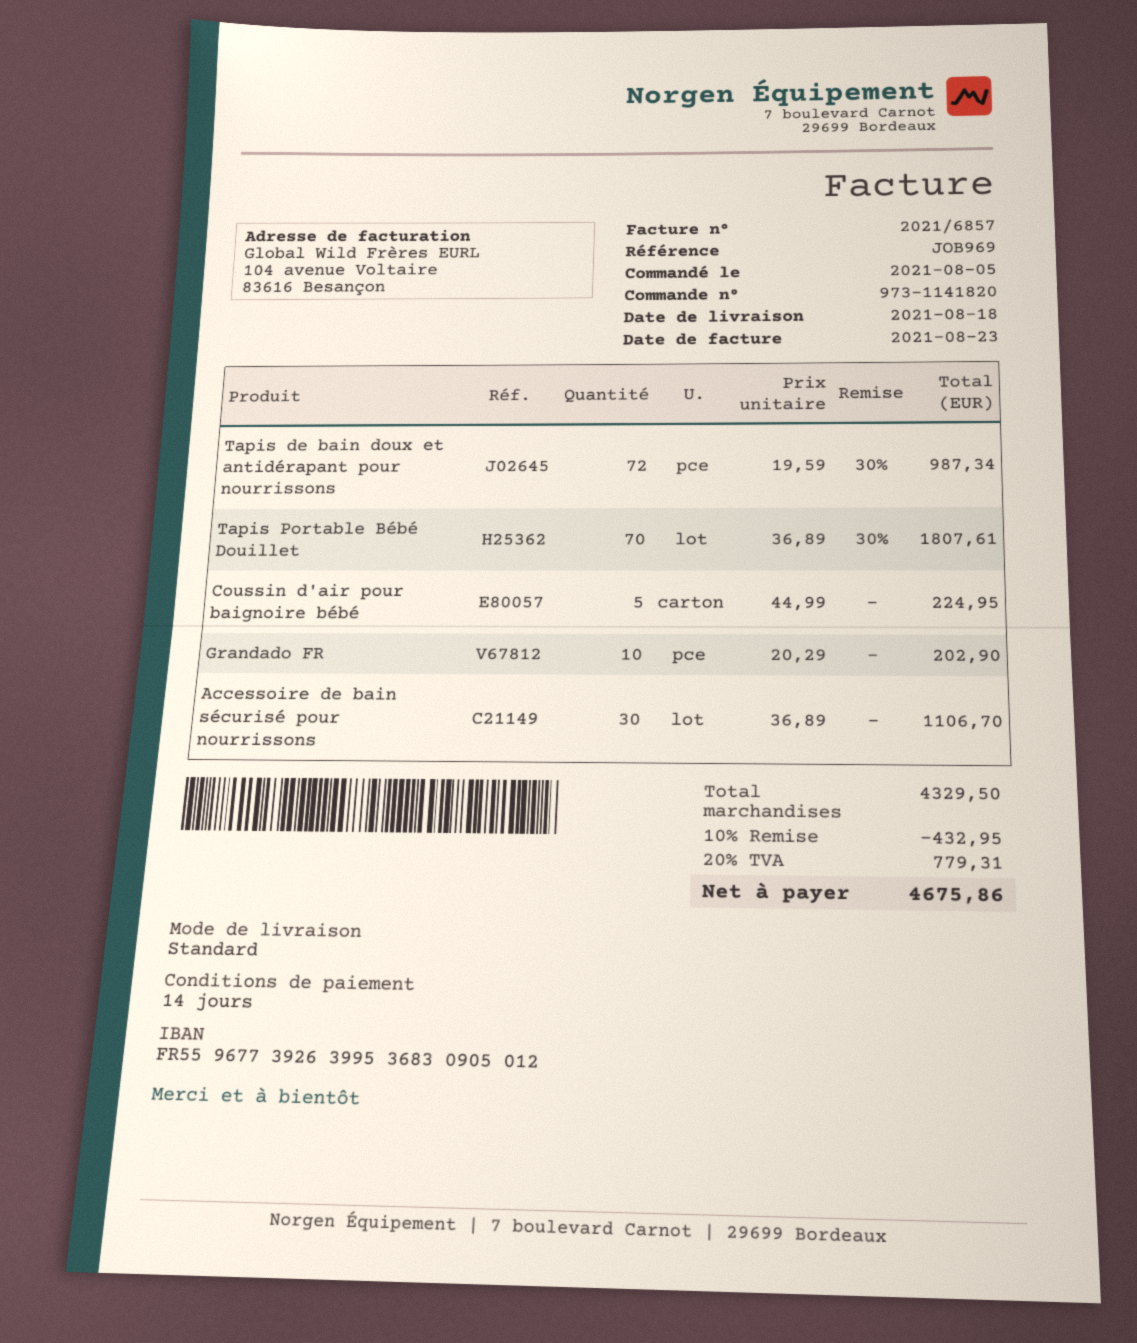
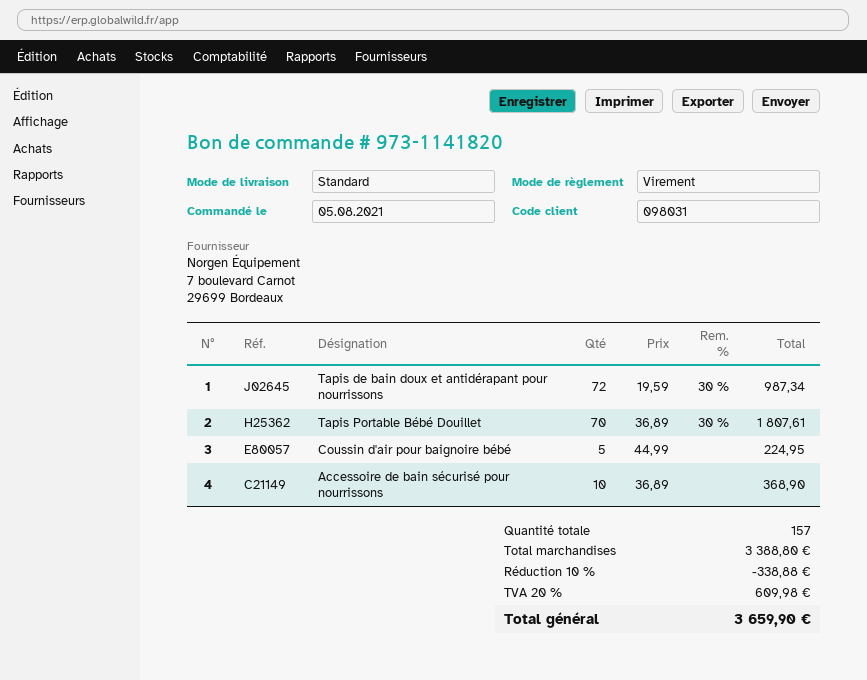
Grandado FR: 10 x 20.29 = 202.90 -> none
Accessoire de bain sécurisé pour nourrissons: 30 x 36.89 = 1106.70 -> 10 x 36.89 = 368.90
subtotal: 4329.50 -> 3388.80
discount: 10% = 432.95 -> 10% = 338.88
tax: 20% = 779.31 -> 20% = 609.98
total: 4675.86 -> 3659.90

